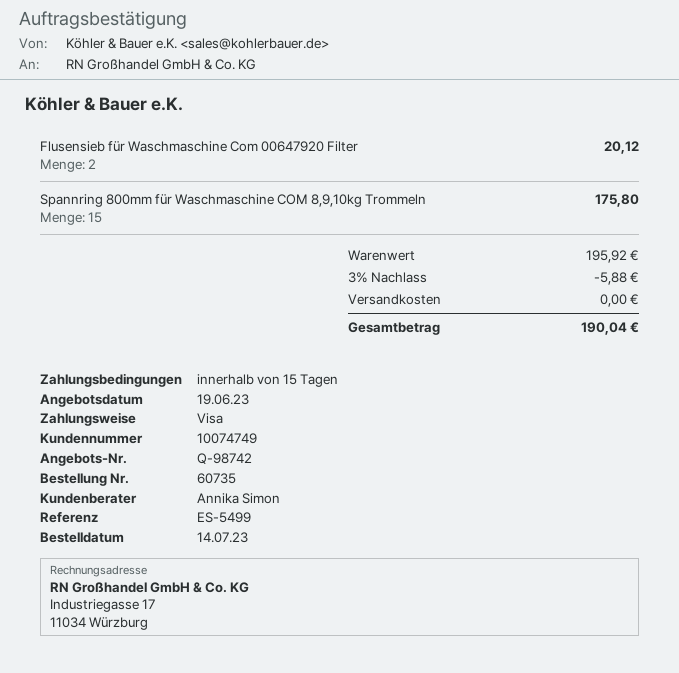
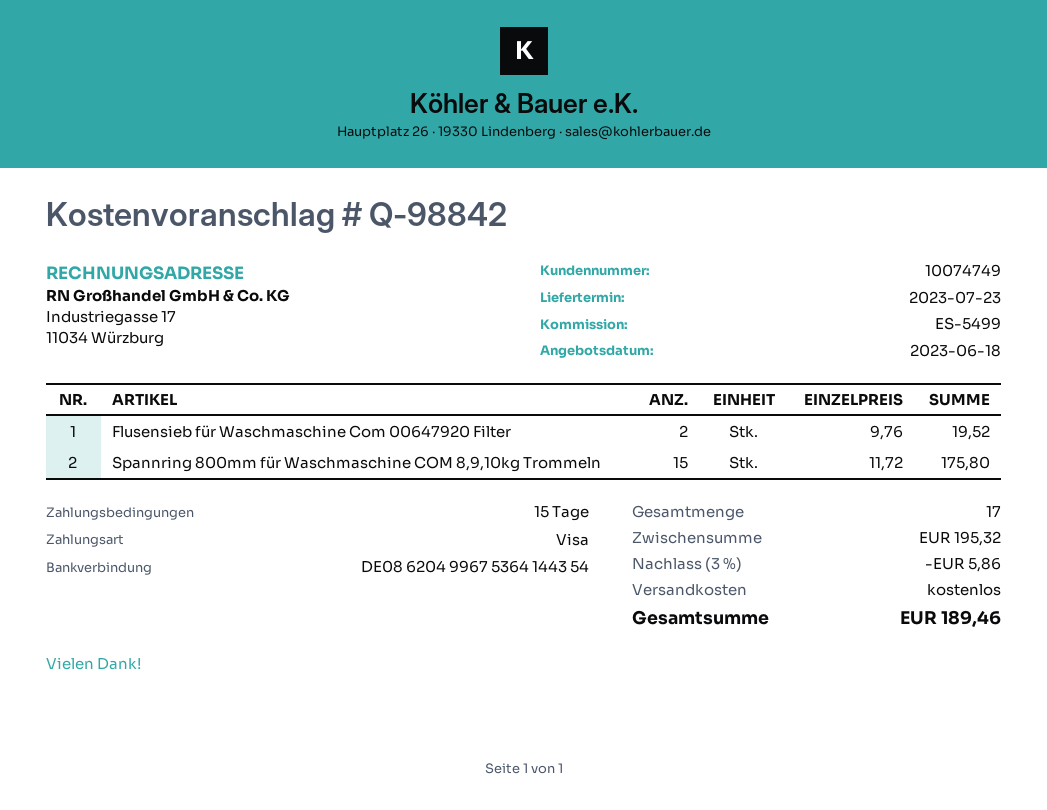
quote number: Q-98742 -> Q-98842
quote date: 2023-06-19 -> 2023-06-18
Flusensieb für Waschmaschine Com 00647920 Filter: 2 for 20.12 -> 2 for 19.52
subtotal: 195.92 -> 195.32
discount: 3% = 5.88 -> 3% = 5.86
total: 190.04 -> 189.46

